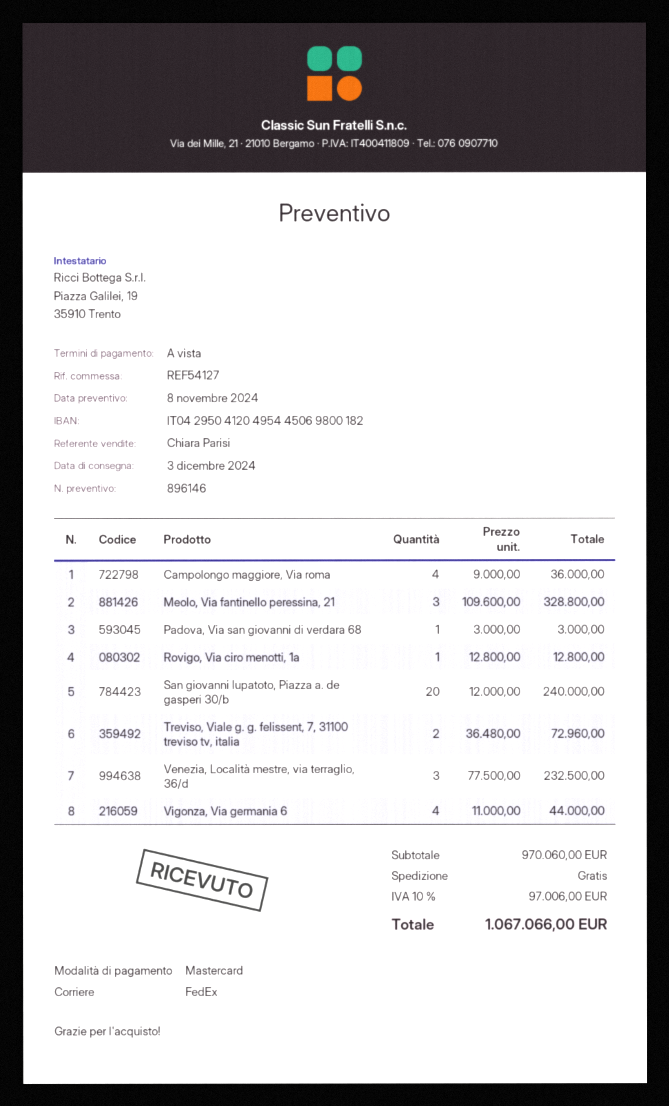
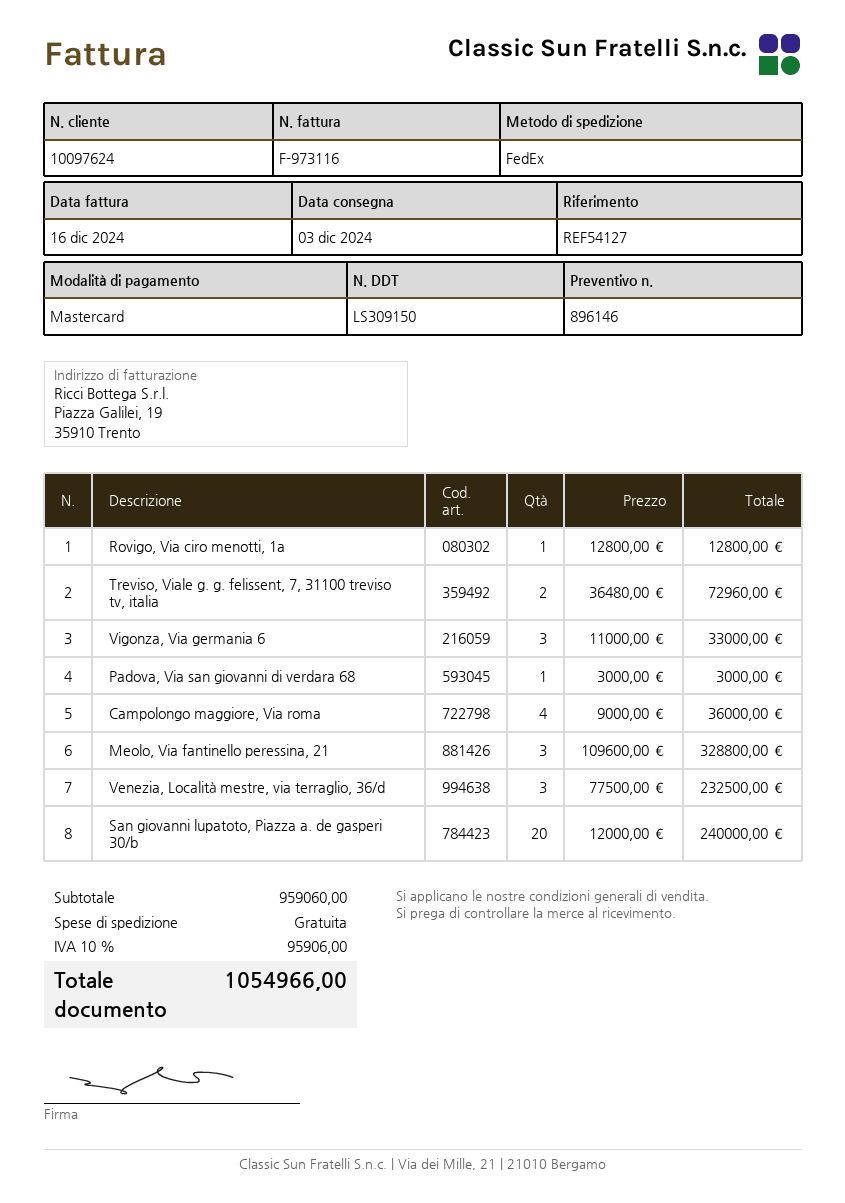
Vigonza, Via germania 6: 4 x 11000.00 = 44000.00 -> 3 x 11000.00 = 33000.00
subtotal: 970060.00 -> 959060.00
tax: 10% = 97006.00 -> 10% = 95906.00
total: 1067066.00 -> 1054966.00

